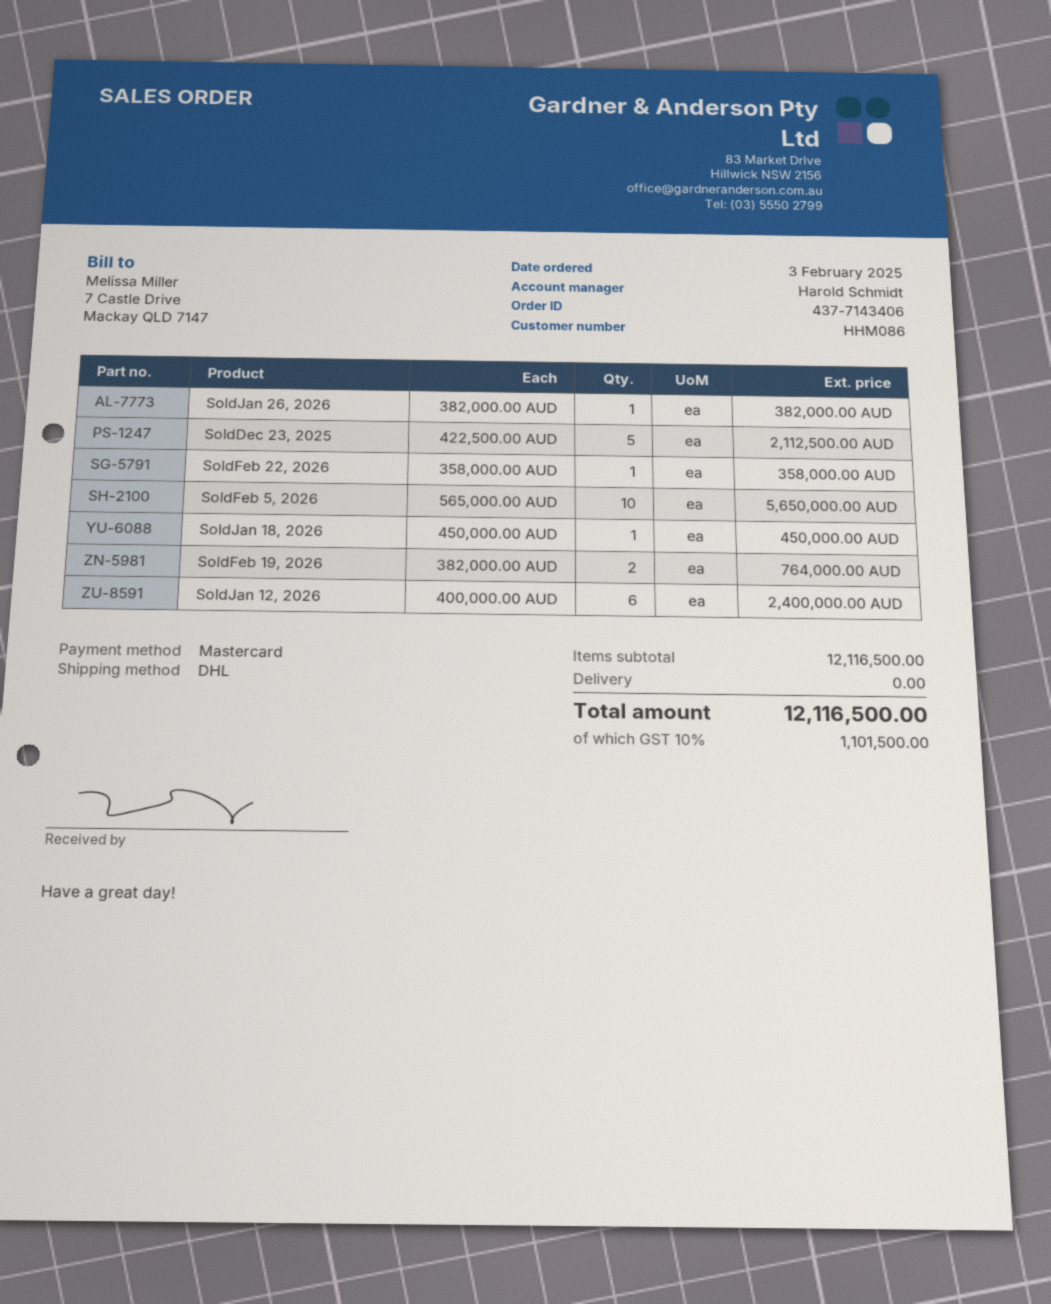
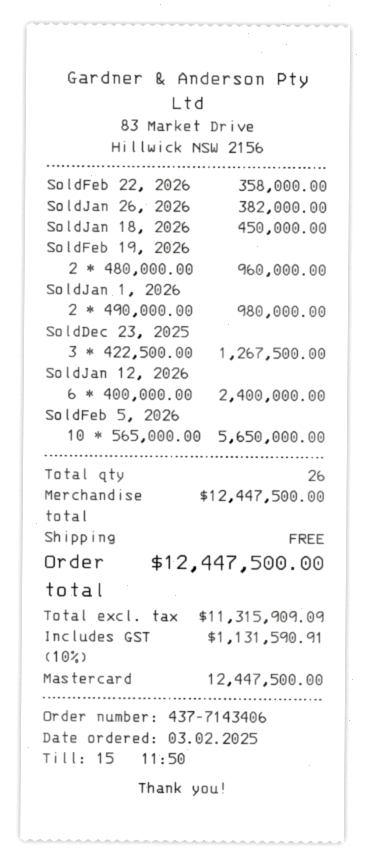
SoldDec 23, 2025: 5 x 422500.00 = 2112500.00 -> 3 x 422500.00 = 1267500.00
SoldFeb 19, 2026: 2 x 382000.00 = 764000.00 -> 2 x 480000.00 = 960000.00
SoldJan 1, 2026: none -> 2 x 490000.00 = 980000.00
subtotal: 12116500.00 -> 12447500.00
tax: 10% = 1101500.00 -> 10% = 1131590.91
total: 12116500.00 -> 12447500.00

